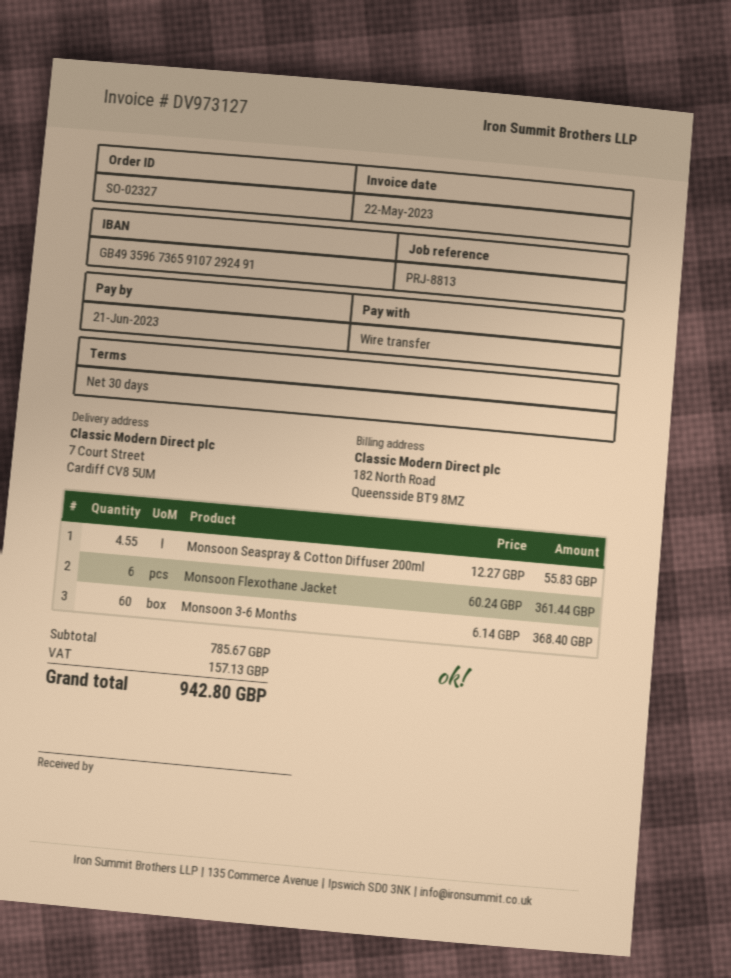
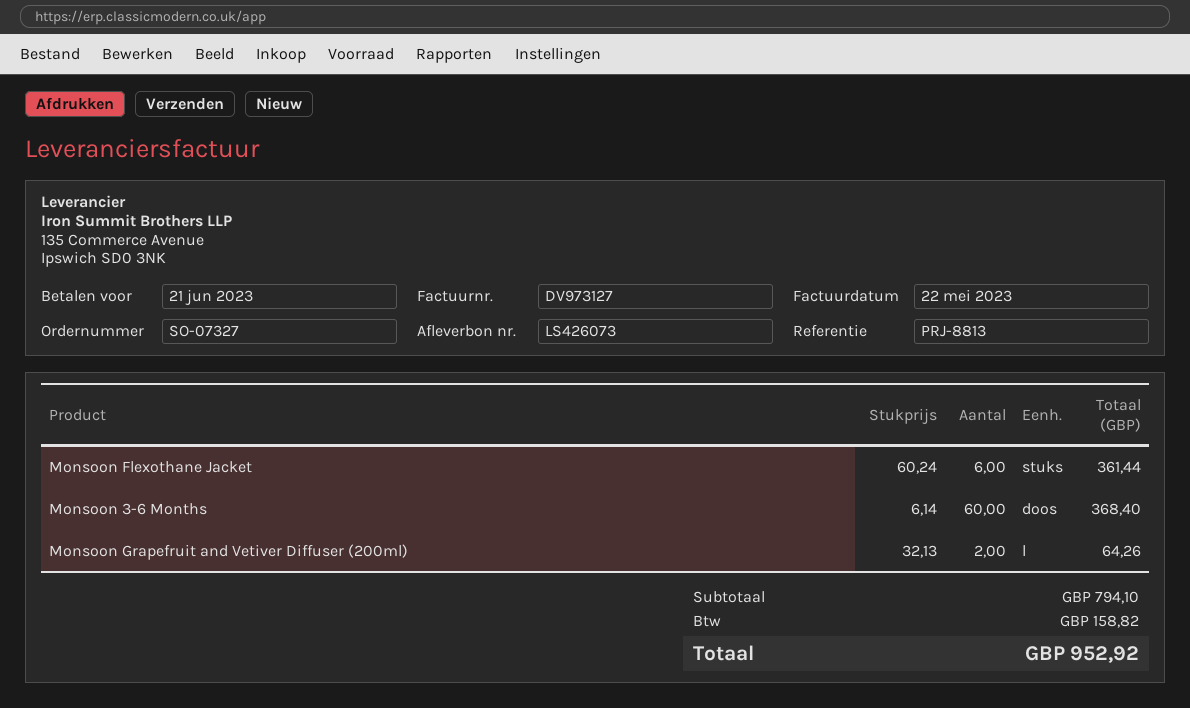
order number: SO-02327 -> SO-07327
Monsoon Seaspray & Cotton Diffuser 200ml: 4.55 x 12.27 = 55.83 -> none
Monsoon Grapefruit and Vetiver Diffuser (200ml): none -> 2 x 32.13 = 64.26
subtotal: 785.67 -> 794.10
tax: 157.13 -> 158.82
total: 942.80 -> 952.92

